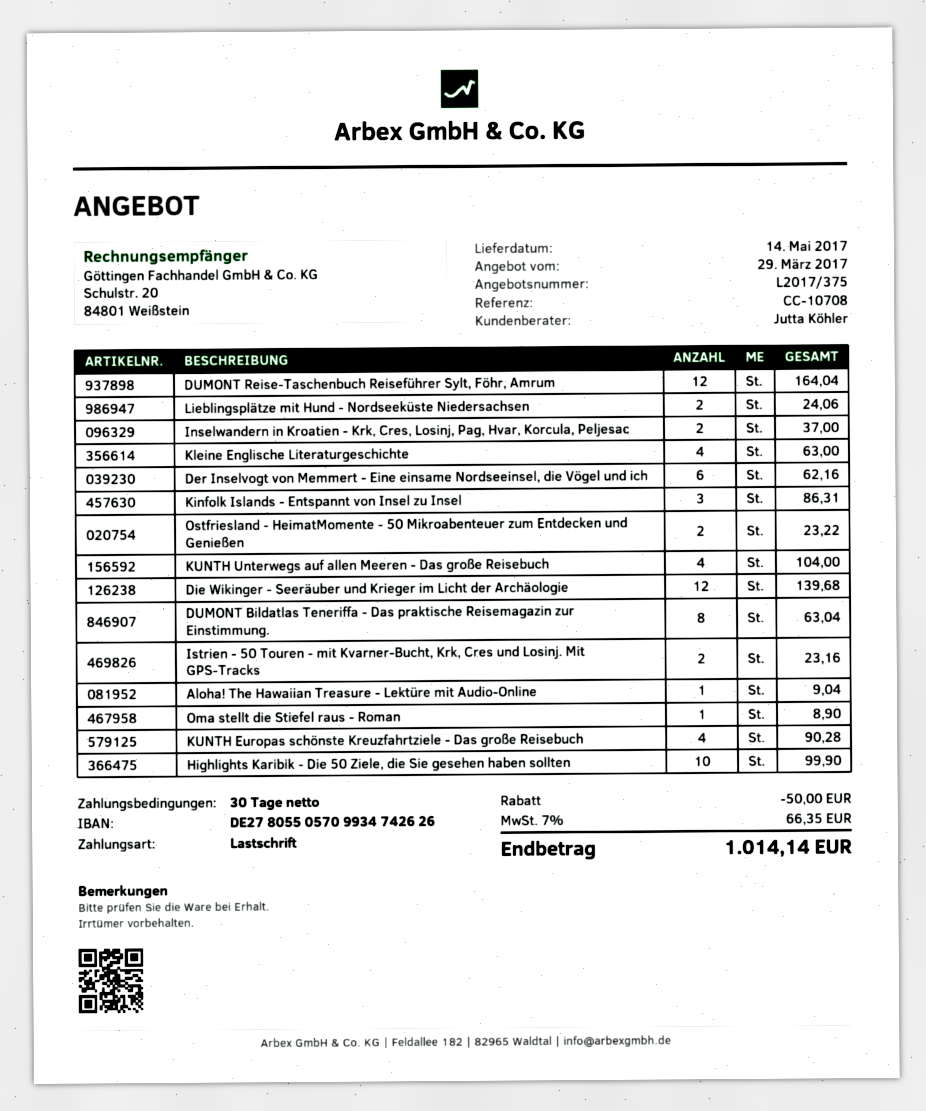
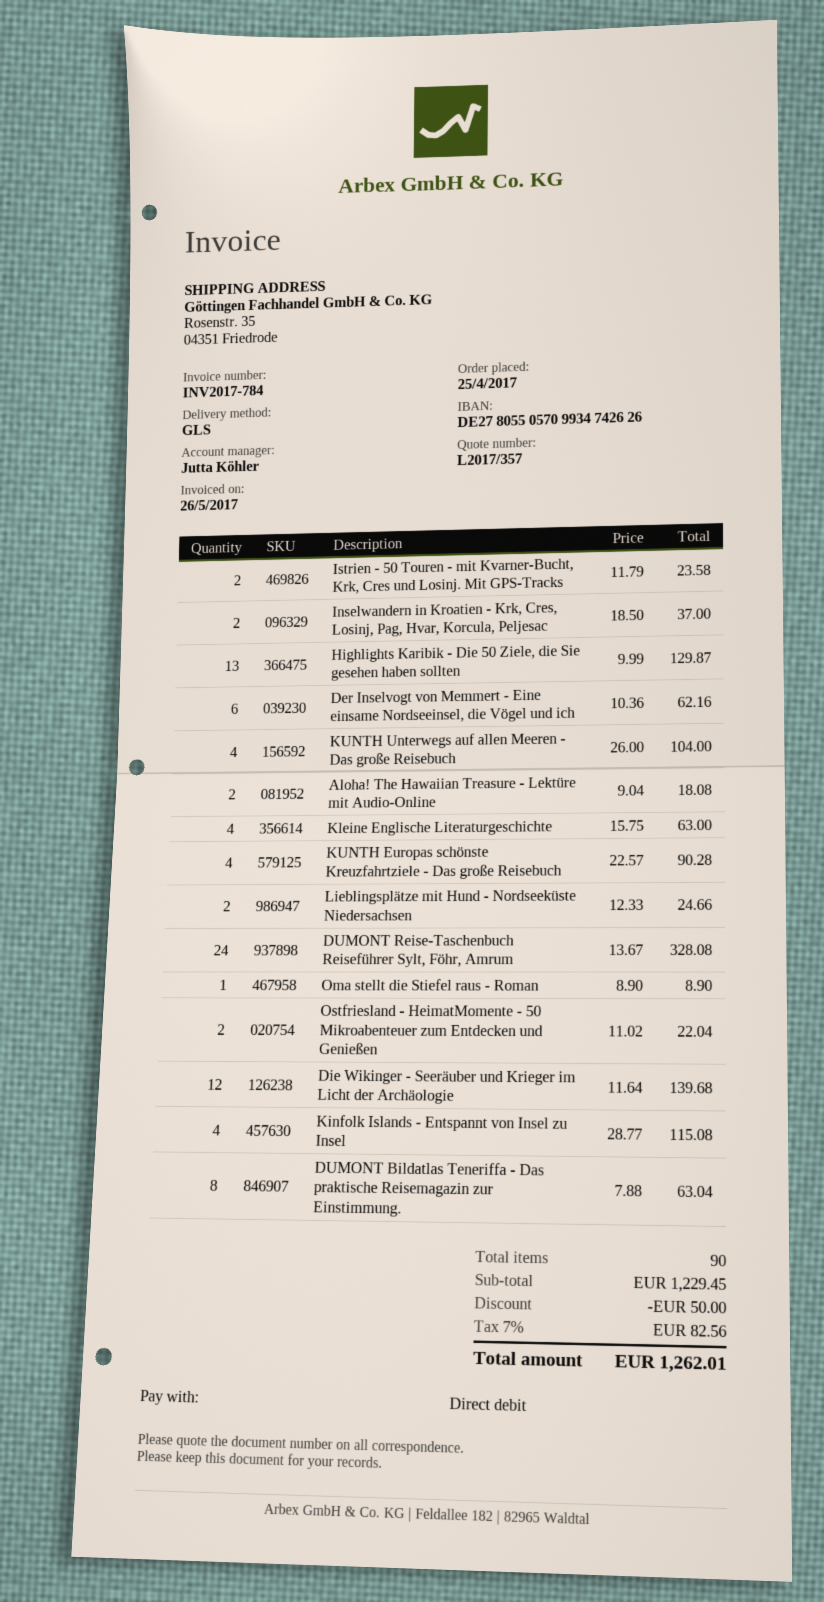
quote number: L2017/375 -> L2017/357
DUMONT Reise-Taschenbuch Reiseführer Sylt, Föhr, Amrum: 12 for 164.04 -> 24 for 328.08
Lieblingsplätze mit Hund - Nordseeküste Niedersachsen: 2 for 24.06 -> 2 for 24.66
Kinfolk Islands - Entspannt von Insel zu Insel: 3 for 86.31 -> 4 for 115.08
Ostfriesland - HeimatMomente - 50 Mikroabenteuer zum Entdecken und Genießen: 2 for 23.22 -> 2 for 22.04
Istrien - 50 Touren - mit Kvarner-Bucht, Krk, Cres und Losinj. Mit GPS-Tracks: 2 for 23.16 -> 2 for 23.58
Aloha! The Hawaiian Treasure - Lektüre mit Audio-Online: 1 for 9.04 -> 2 for 18.08
Highlights Karibik - Die 50 Ziele, die Sie gesehen haben sollten: 10 for 99.90 -> 13 for 129.87
tax: 7% = 66.35 -> 7% = 82.56
total: 1014.14 -> 1262.01

